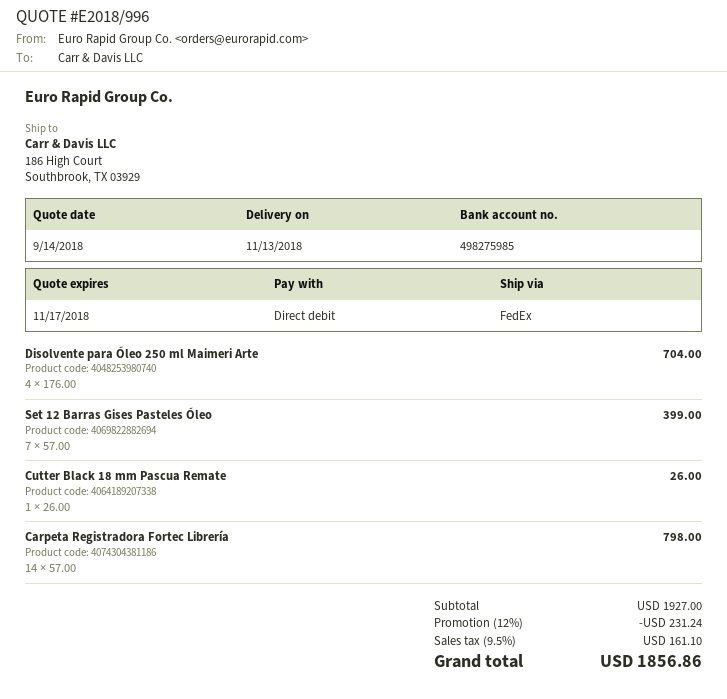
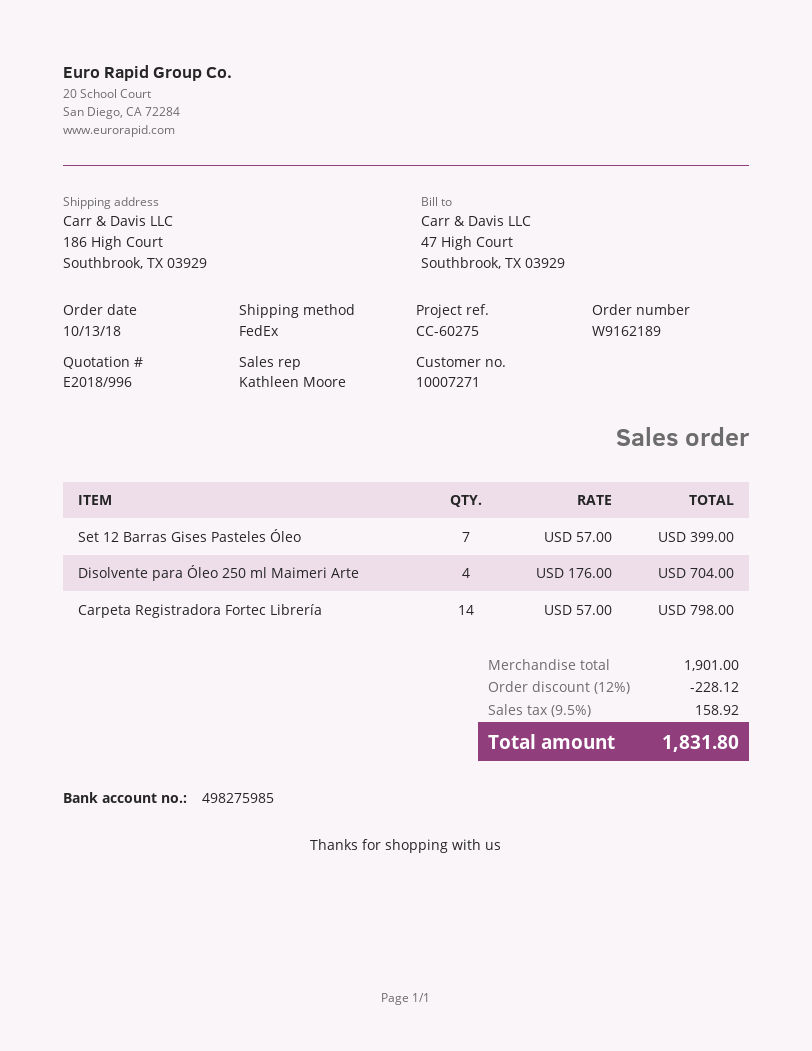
Cutter Black 18 mm Pascua Remate: 1 x 26.00 = 26.00 -> none
subtotal: 1927.00 -> 1901.00
discount: 12% = 231.24 -> 12% = 228.12
tax: 9.5% = 161.10 -> 9.5% = 158.92
total: 1856.86 -> 1831.80

